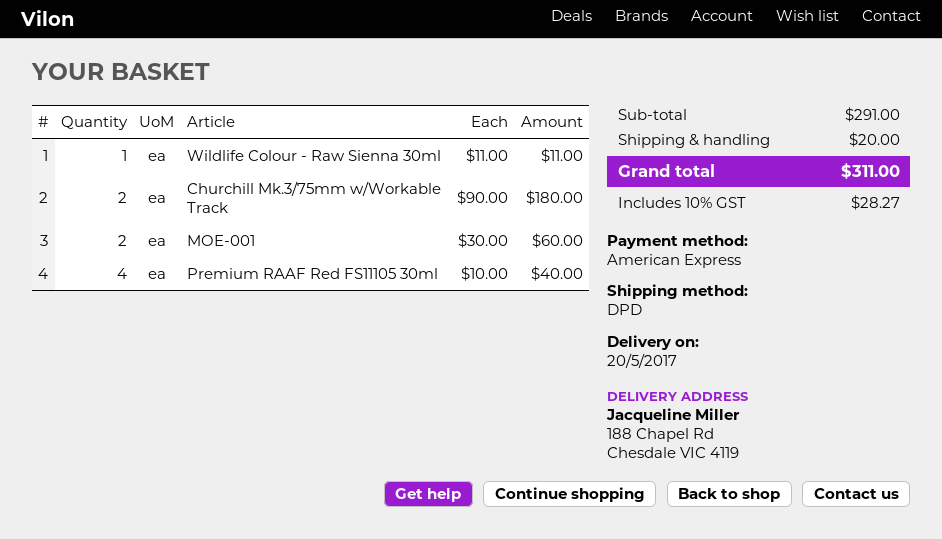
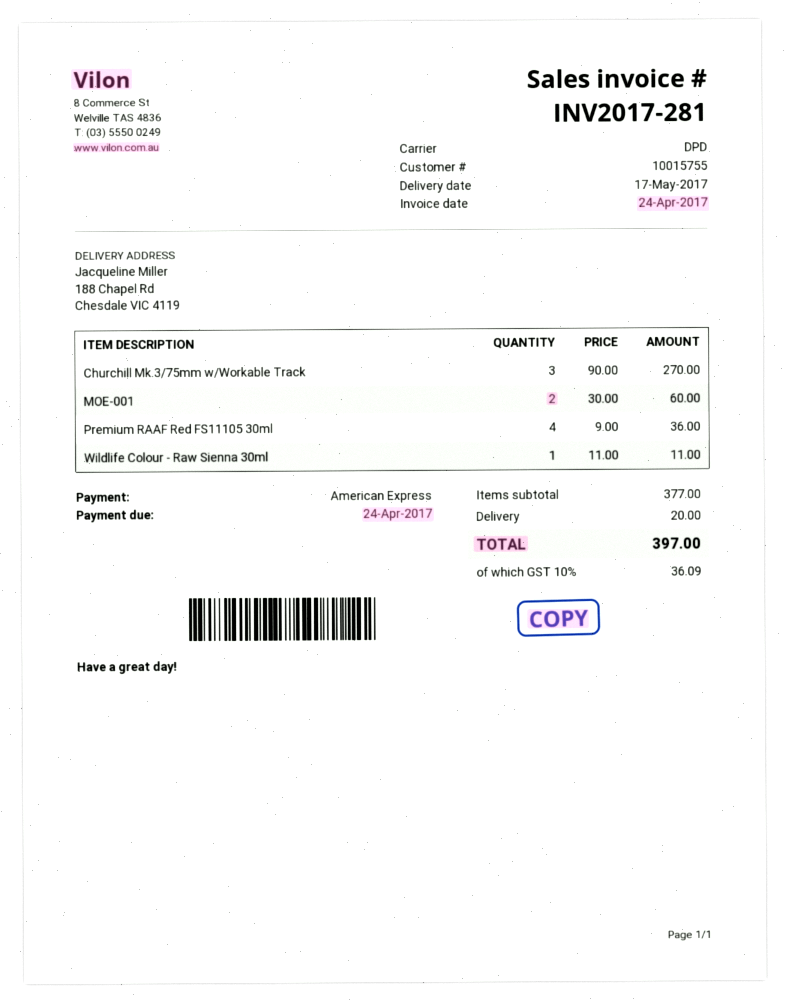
delivery date: 2017-05-20 -> 2017-05-17
Churchill Mk.3/75mm w/Workable Track: 2 x 90.00 = 180.00 -> 3 x 90.00 = 270.00
Premium RAAF Red FS11105 30ml: 4 x 10.00 = 40.00 -> 4 x 9.00 = 36.00
subtotal: 291.00 -> 377.00
tax: 10% = 28.27 -> 10% = 36.09
total: 311.00 -> 397.00

